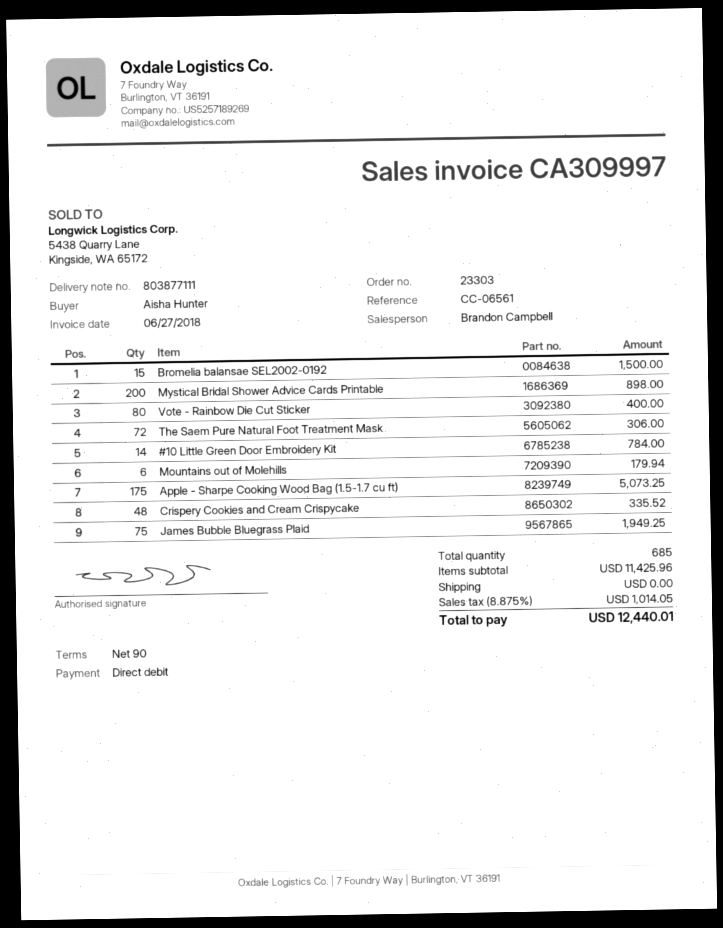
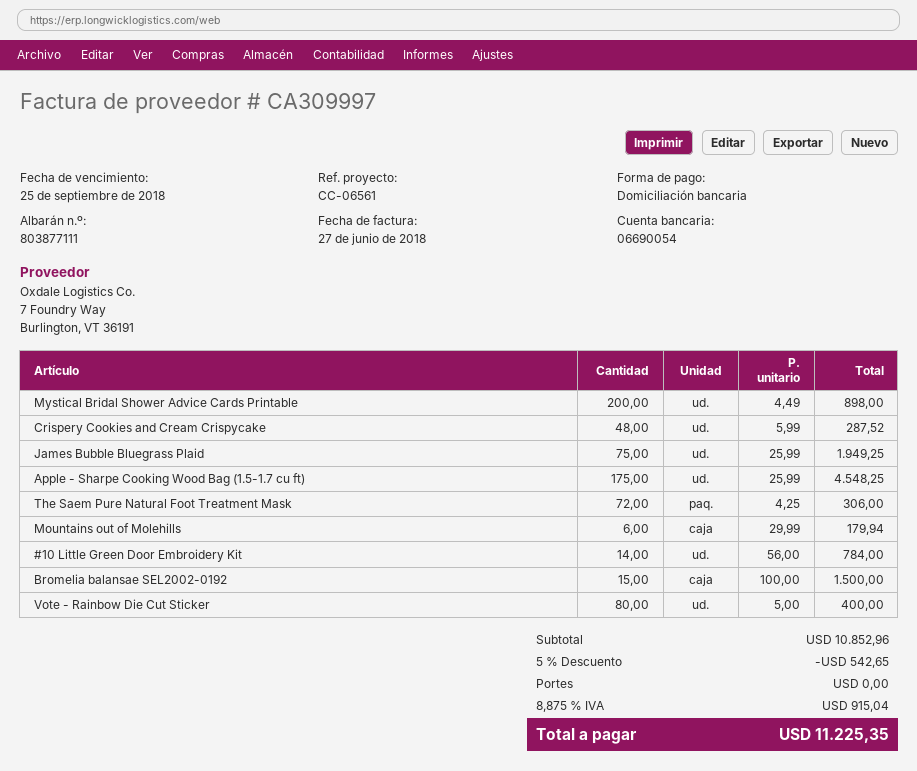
Apple - Sharpe Cooking Wood Bag (1.5-1.7 cu ft): 175 for 5073.25 -> 175 for 4548.25
Crispery Cookies and Cream Crispycake: 48 for 335.52 -> 48 for 287.52
subtotal: 11425.96 -> 10852.96
discount: none -> 5% = 542.65
tax: 8.875% = 1014.05 -> 8.875% = 915.04
total: 12440.01 -> 11225.35

